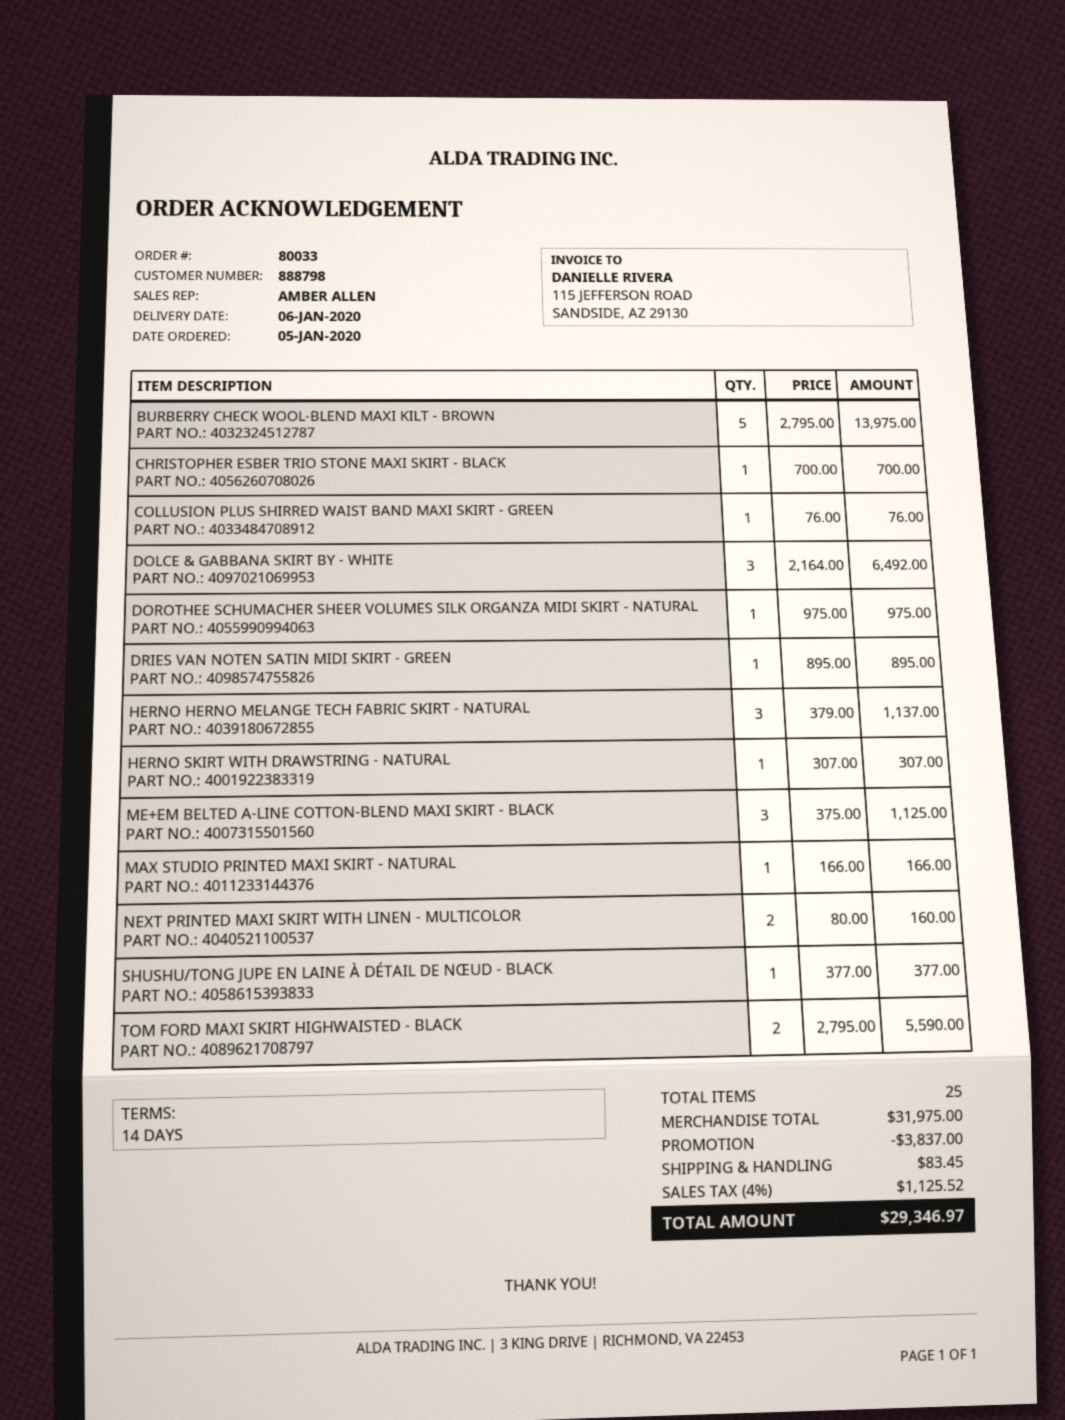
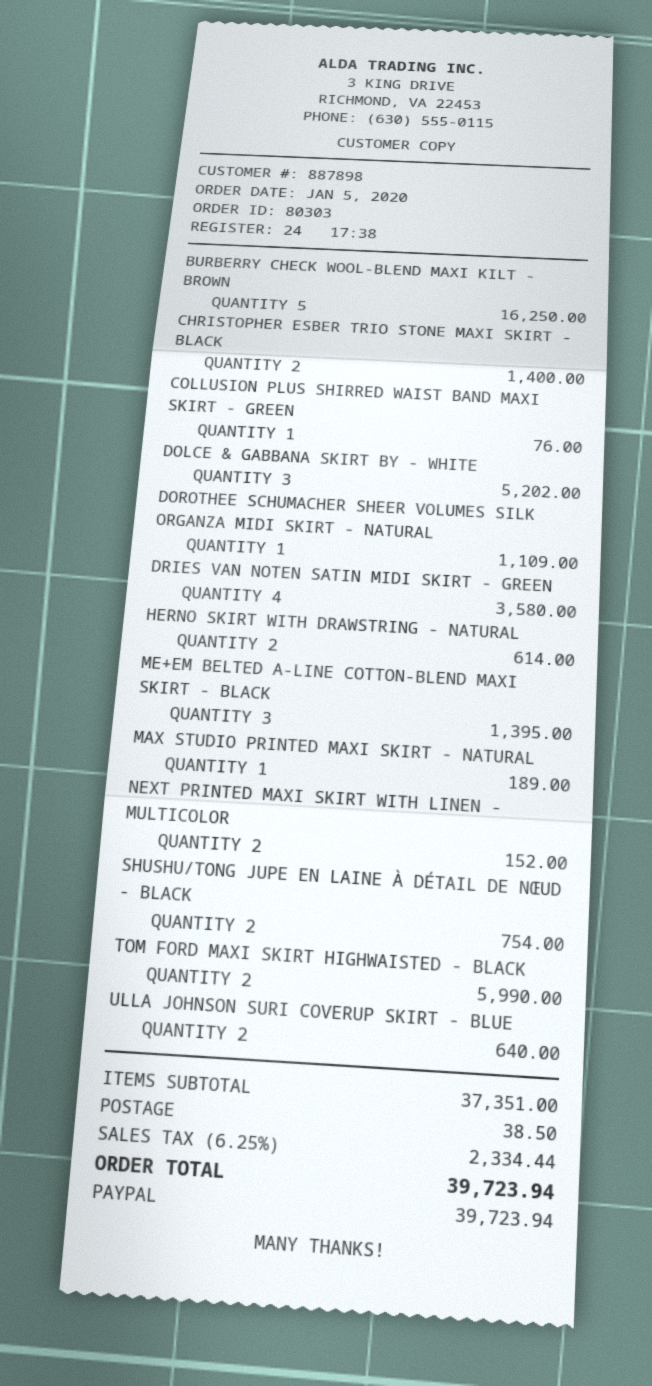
order number: 80033 -> 80303
customer number: 888798 -> 887898
BURBERRY CHECK WOOL-BLEND MAXI KILT - BROWN: 5 for 13975.00 -> 5 for 16250.00
CHRISTOPHER ESBER TRIO STONE MAXI SKIRT - BLACK: 1 for 700.00 -> 2 for 1400.00
DOLCE & GABBANA SKIRT BY - WHITE: 3 for 6492.00 -> 3 for 5202.00
DOROTHEE SCHUMACHER SHEER VOLUMES SILK ORGANZA MIDI SKIRT - NATURAL: 1 for 975.00 -> 1 for 1109.00
DRIES VAN NOTEN SATIN MIDI SKIRT - GREEN: 1 for 895.00 -> 4 for 3580.00
HERNO HERNO MELANGE TECH FABRIC SKIRT - NATURAL: 3 for 1137.00 -> none
HERNO SKIRT WITH DRAWSTRING - NATURAL: 1 for 307.00 -> 2 for 614.00
ME+EM BELTED A-LINE COTTON-BLEND MAXI SKIRT - BLACK: 3 for 1125.00 -> 3 for 1395.00
MAX STUDIO PRINTED MAXI SKIRT - NATURAL: 1 for 166.00 -> 1 for 189.00
NEXT PRINTED MAXI SKIRT WITH LINEN - MULTICOLOR: 2 for 160.00 -> 2 for 152.00
SHUSHU/TONG JUPE EN LAINE À DÉTAIL DE NŒUD - BLACK: 1 for 377.00 -> 2 for 754.00
TOM FORD MAXI SKIRT HIGHWAISTED - BLACK: 2 for 5590.00 -> 2 for 5990.00
ULLA JOHNSON SURI COVERUP SKIRT - BLUE: none -> 2 for 640.00
subtotal: 31975.00 -> 37351.00
discount: 3837.00 -> none
shipping: 83.45 -> 38.50
tax: 4% = 1125.52 -> 6.25% = 2334.44
total: 29346.97 -> 39723.94

